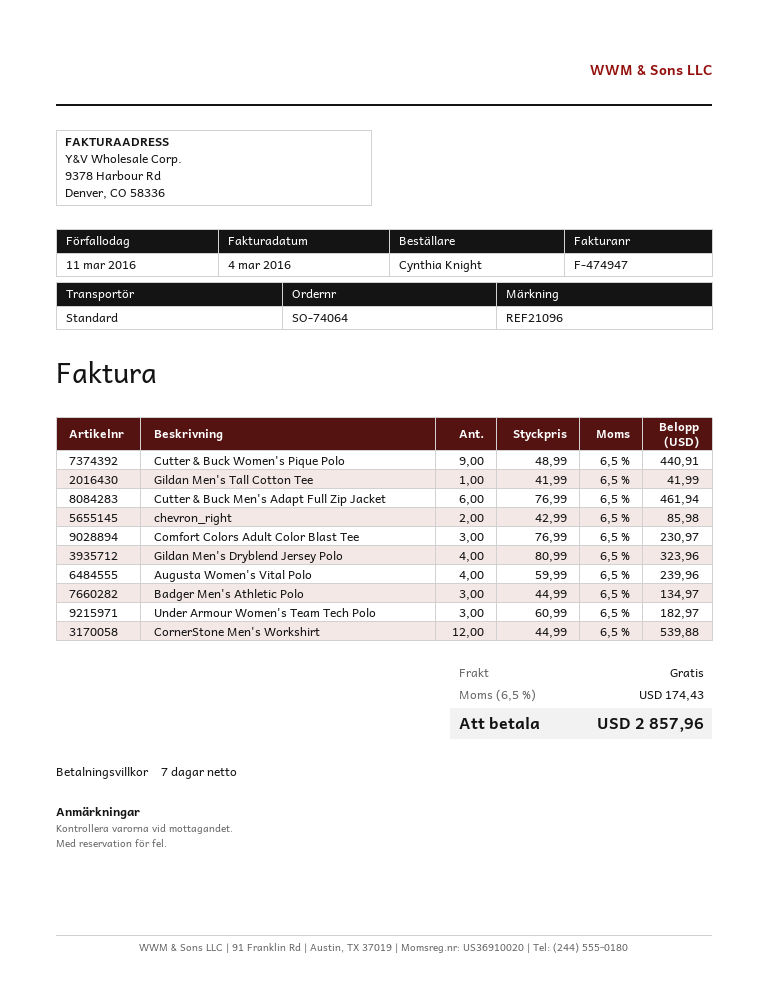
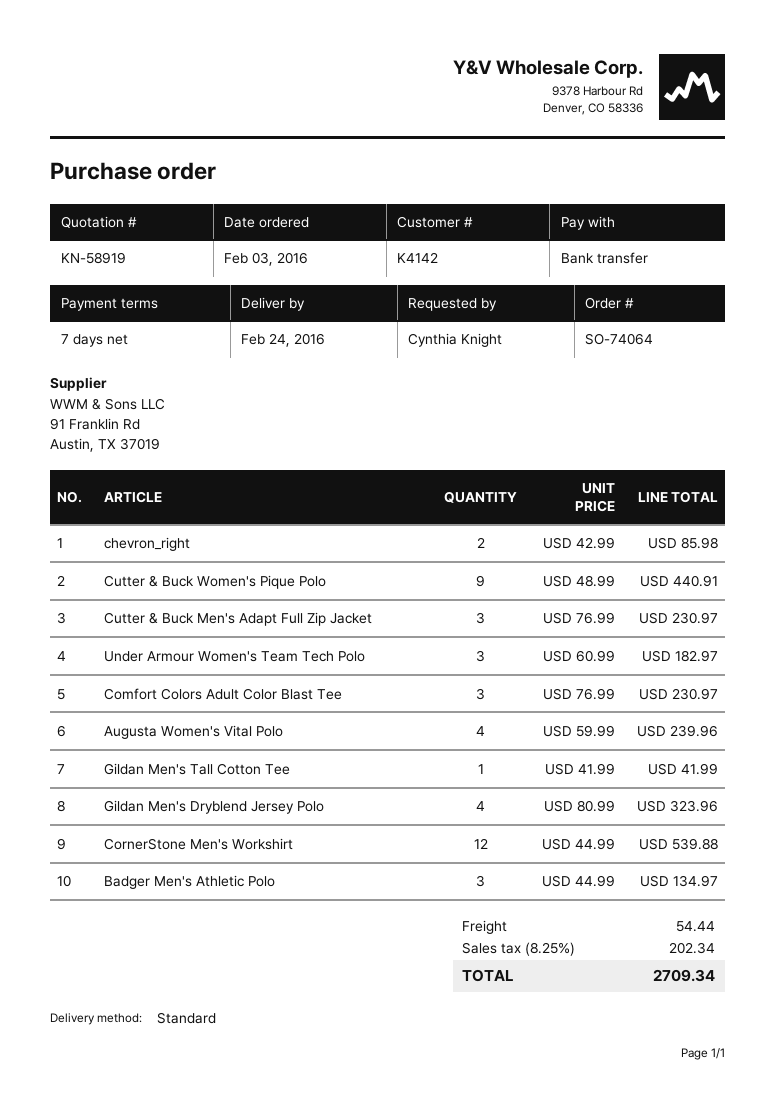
Cutter & Buck Men's Adapt Full Zip Jacket: 6 x 76.99 = 461.94 -> 3 x 76.99 = 230.97
shipping: 0.00 -> 54.44
tax: 6.5% = 174.43 -> 8.25% = 202.34
total: 2857.96 -> 2709.34

